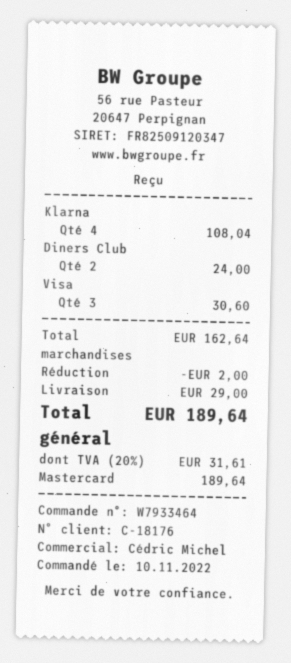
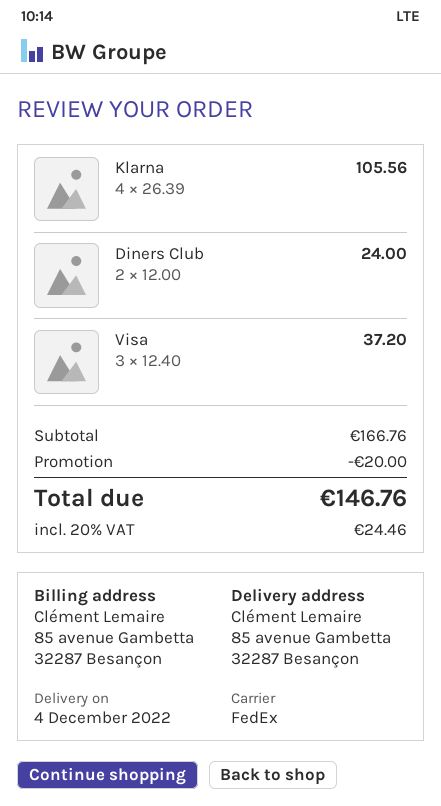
Klarna: 4 for 108.04 -> 4 for 105.56
Visa: 3 for 30.60 -> 3 for 37.20
subtotal: 162.64 -> 166.76
discount: 2.00 -> 20.00
shipping: 29.00 -> none
tax: 20% = 31.61 -> 20% = 24.46
total: 189.64 -> 146.76

